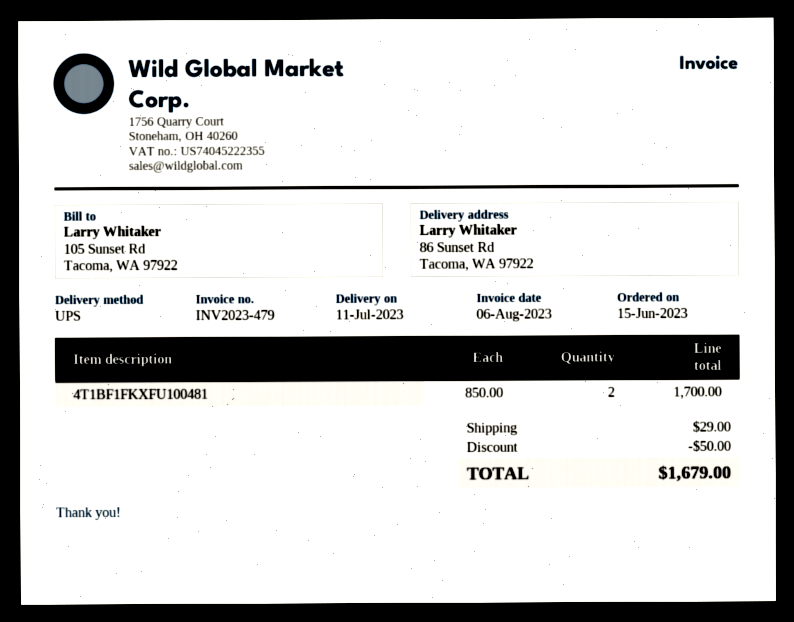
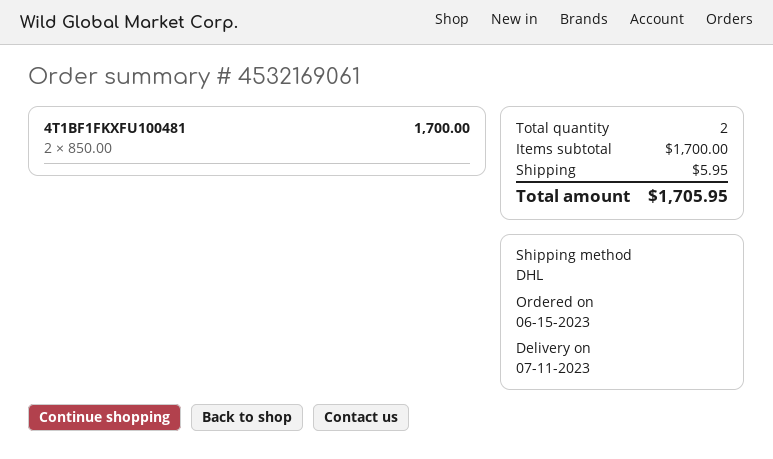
shipping method: UPS -> DHL
discount: 50.00 -> none
shipping: 29.00 -> 5.95
total: 1679.00 -> 1705.95

